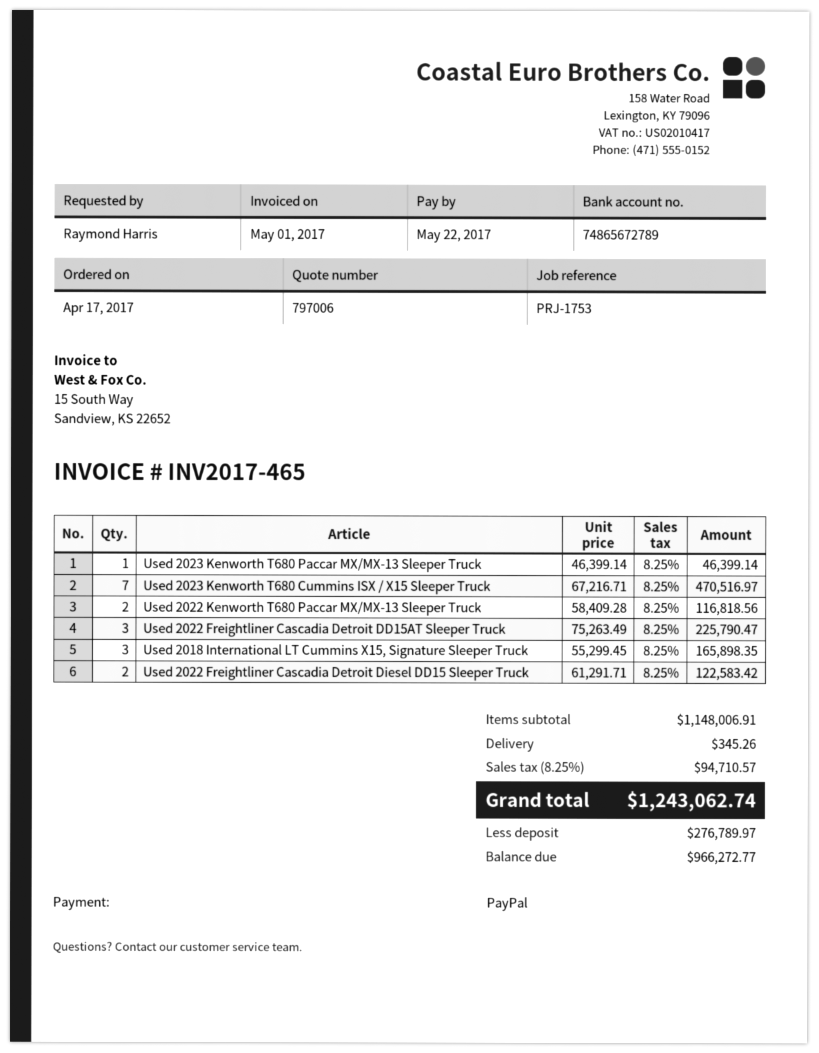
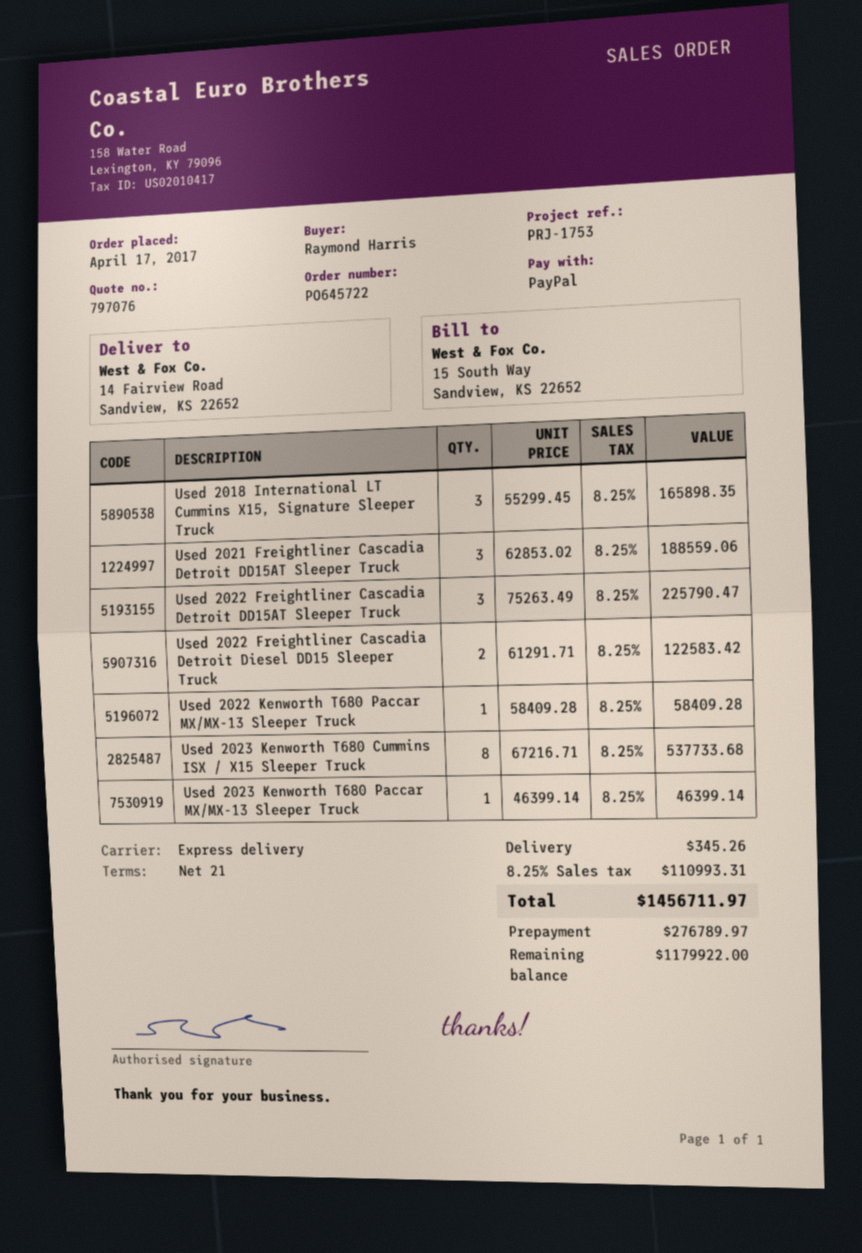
quote number: 797006 -> 797076
Used 2023 Kenworth T680 Cummins ISX / X15 Sleeper Truck: 7 x 67216.71 = 470516.97 -> 8 x 67216.71 = 537733.68
Used 2022 Kenworth T680 Paccar MX/MX-13 Sleeper Truck: 2 x 58409.28 = 116818.56 -> 1 x 58409.28 = 58409.28
Used 2021 Freightliner Cascadia Detroit DD15AT Sleeper Truck: none -> 3 x 62853.02 = 188559.06
tax: 8.25% = 94710.57 -> 8.25% = 110993.31
total: 1243062.74 -> 1456711.97
balance: 966272.77 -> 1179922.00

